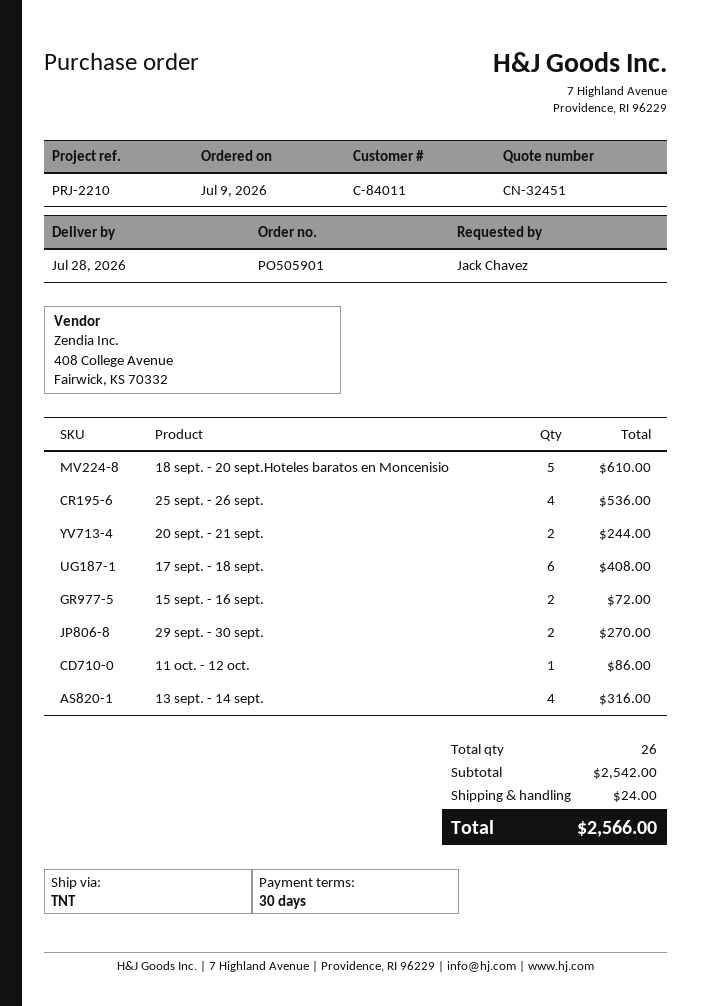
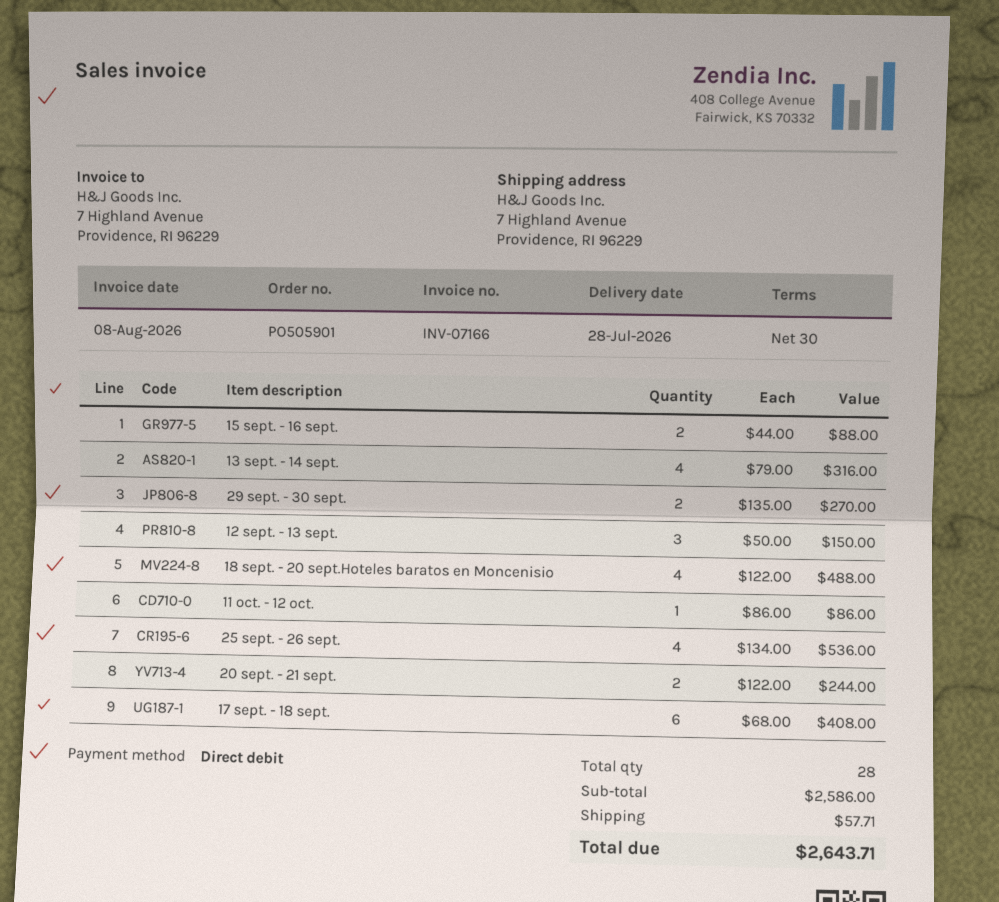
18 sept. - 20 sept.Hoteles baratos en Moncenisio: 5 for 610.00 -> 4 for 488.00
15 sept. - 16 sept.: 2 for 72.00 -> 2 for 88.00
12 sept. - 13 sept.: none -> 3 for 150.00
total quantity: 26 -> 28
subtotal: 2542.00 -> 2586.00
shipping: 24.00 -> 57.71
total: 2566.00 -> 2643.71

